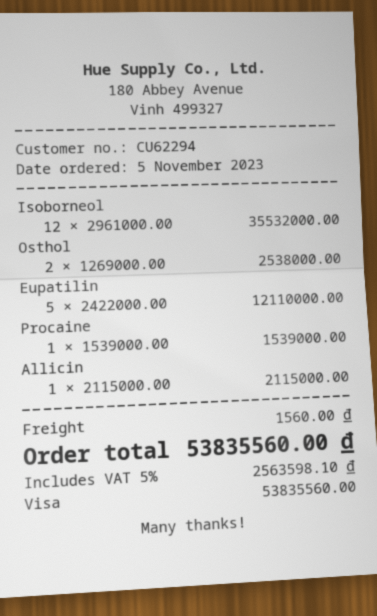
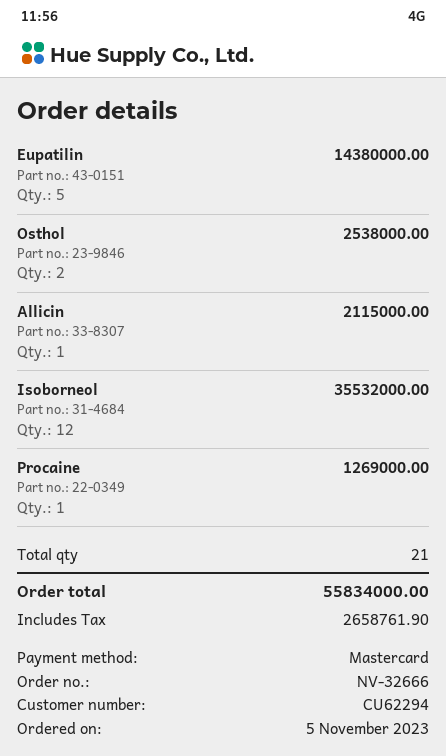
payment method: Visa -> Mastercard
Eupatilin: 5 for 12110000.00 -> 5 for 14380000.00
Procaine: 1 for 1539000.00 -> 1 for 1269000.00
shipping: 1560.00 -> none
tax: 2563598.10 -> 2658761.90
total: 53835560.00 -> 55834000.00

